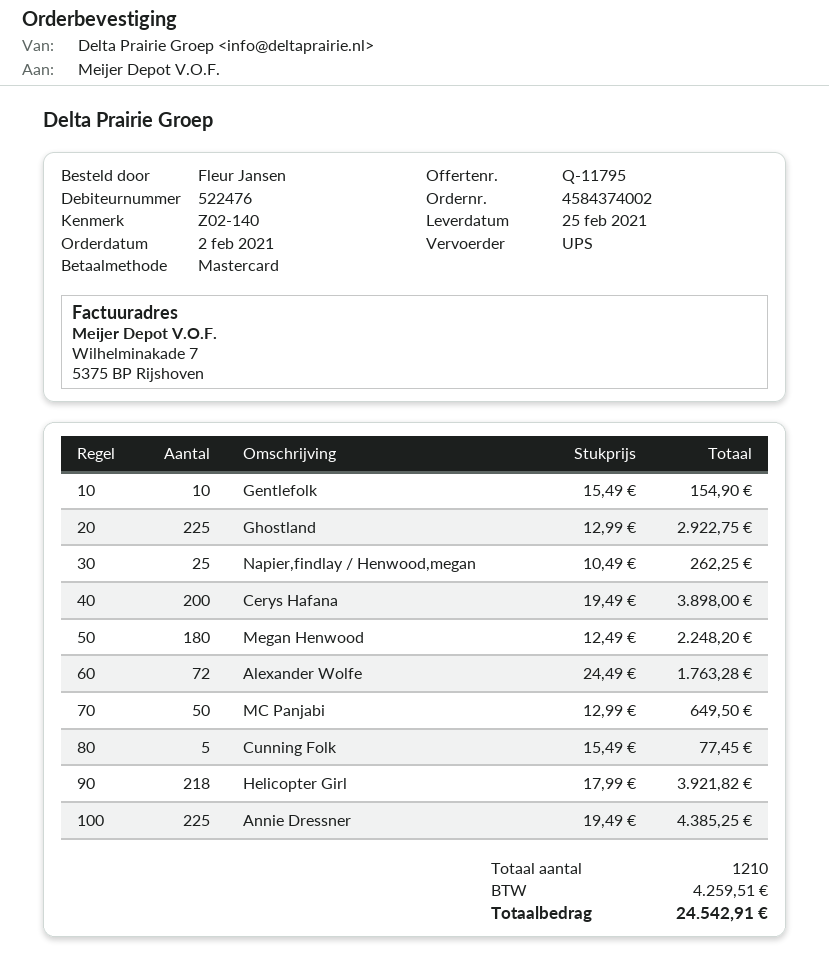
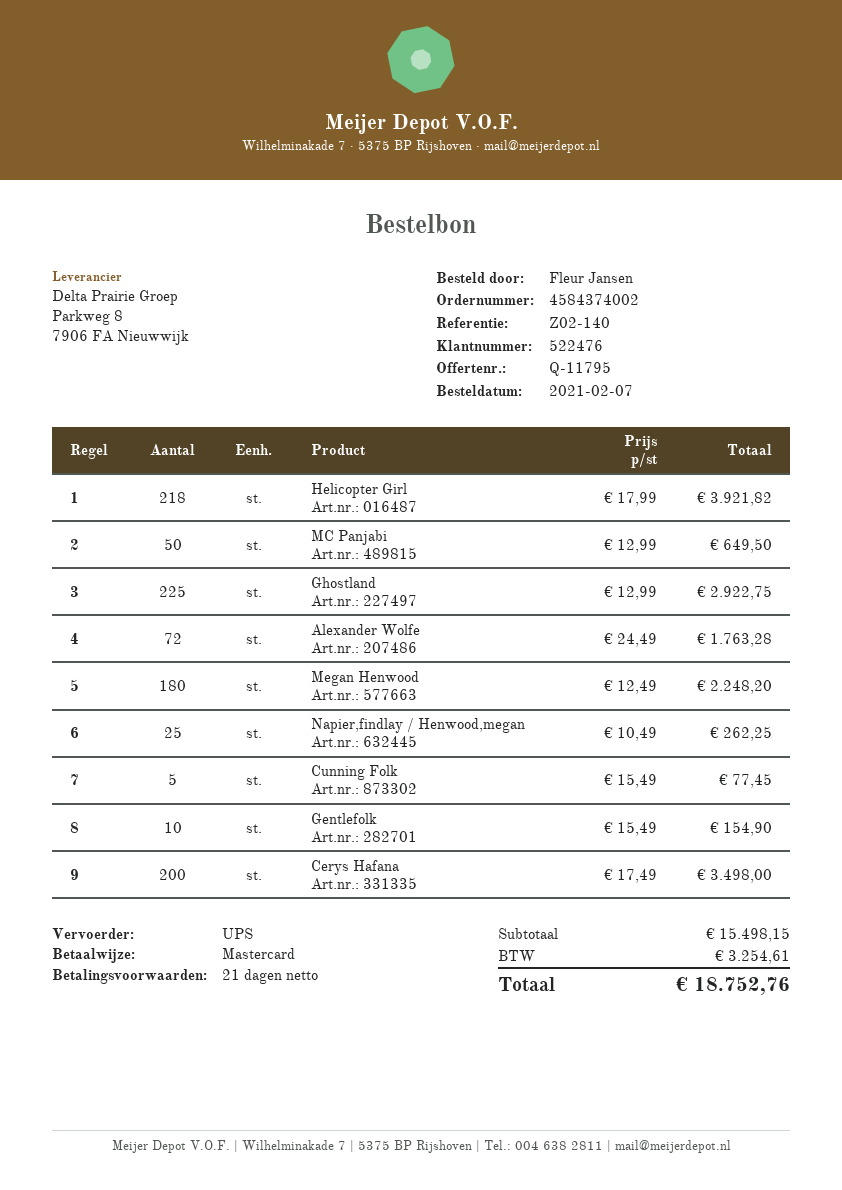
order date: 2021-02-02 -> 2021-02-07
Cerys Hafana: 200 x 19.49 = 3898.00 -> 200 x 17.49 = 3498.00
Annie Dressner: 225 x 19.49 = 4385.25 -> none
tax: 4259.51 -> 3254.61
total: 24542.91 -> 18752.76

